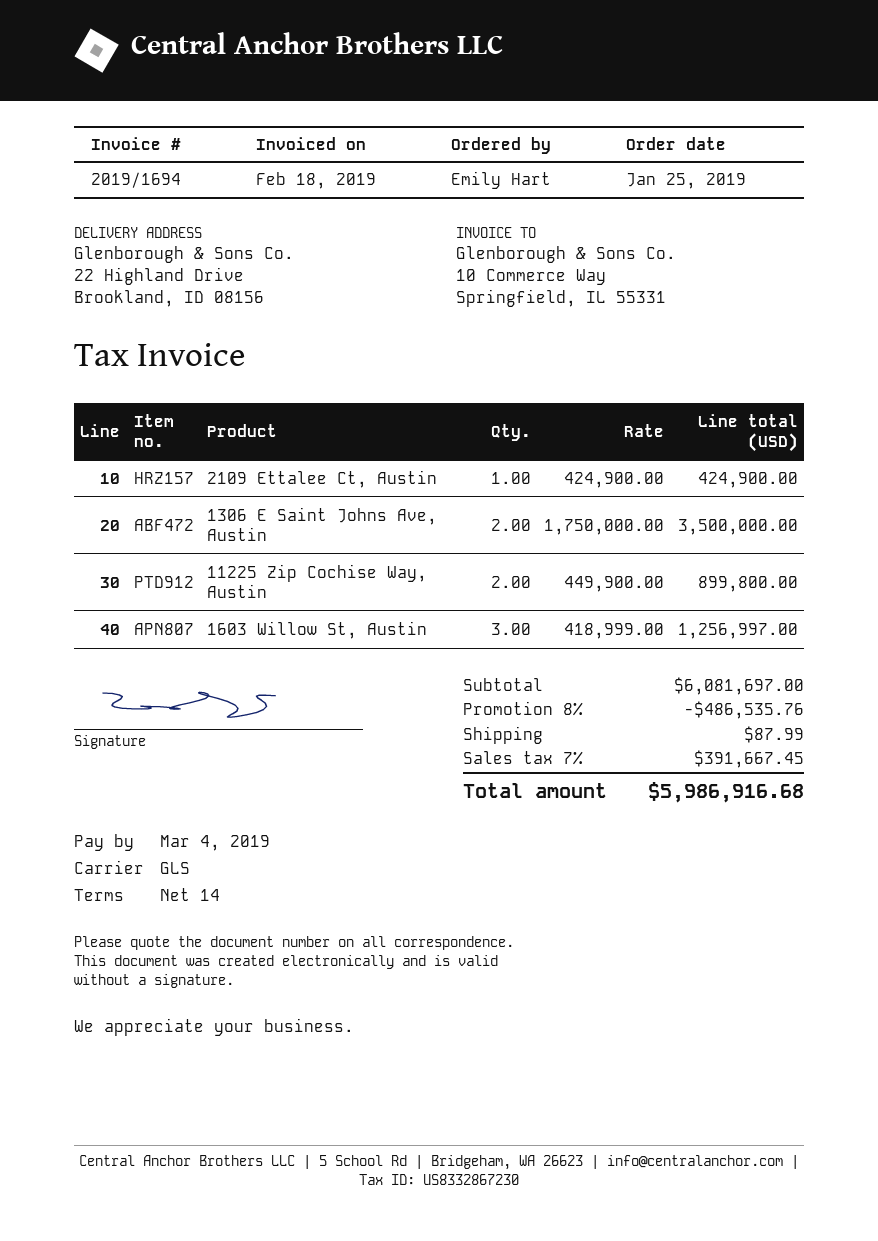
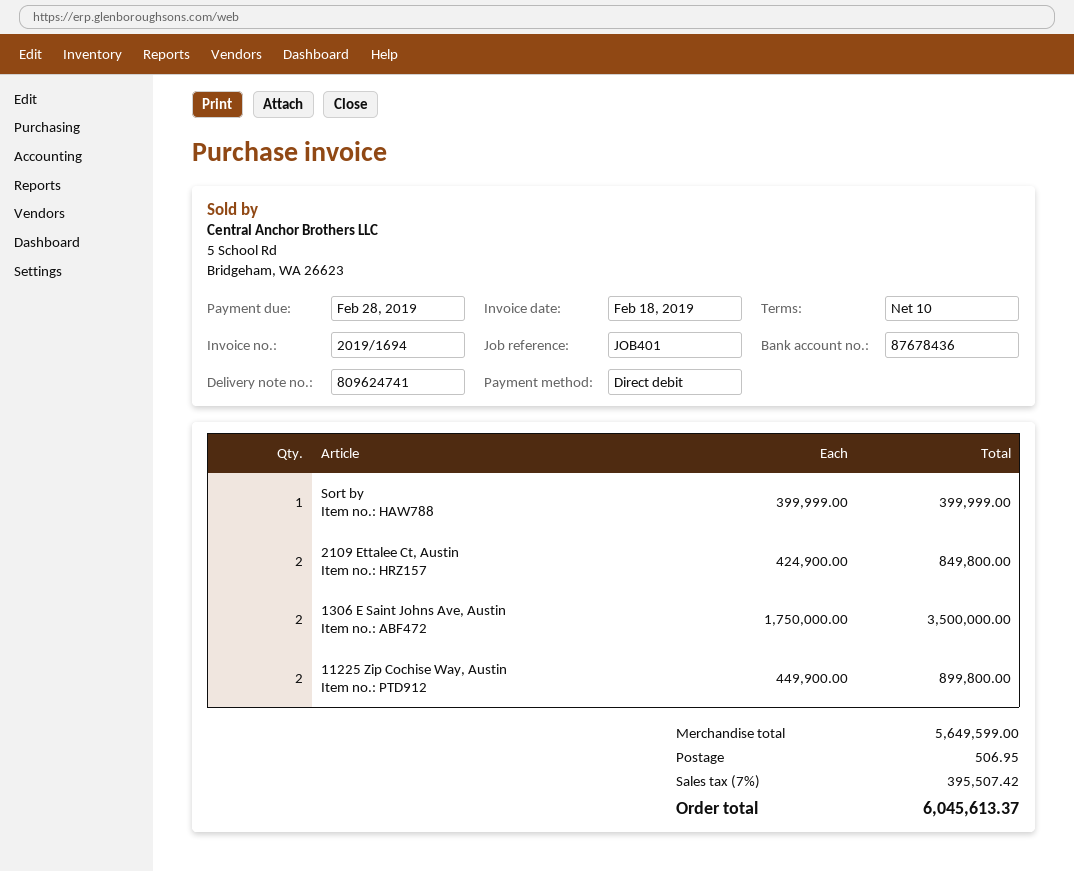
payment terms: 14 days -> 10 days
due date: 2019-03-04 -> 2019-02-28
2109 Ettalee Ct, Austin: 1 x 424900.00 = 424900.00 -> 2 x 424900.00 = 849800.00
1603 Willow St, Austin: 3 x 418999.00 = 1256997.00 -> none
Sort by: none -> 1 x 399999.00 = 399999.00
subtotal: 6081697.00 -> 5649599.00
discount: 8% = 486535.76 -> none
shipping: 87.99 -> 506.95
tax: 7% = 391667.45 -> 7% = 395507.42
total: 5986916.68 -> 6045613.37

